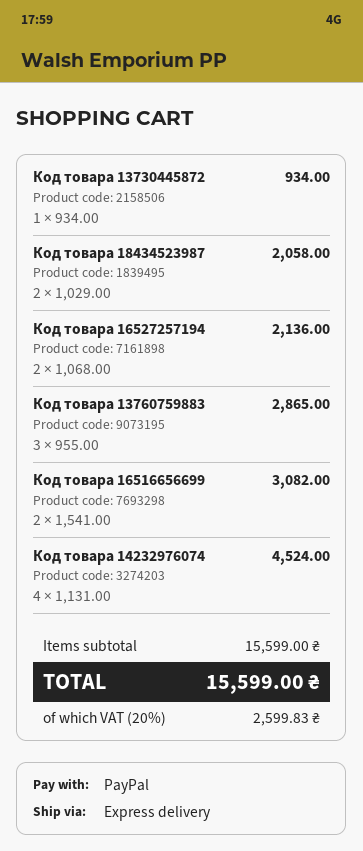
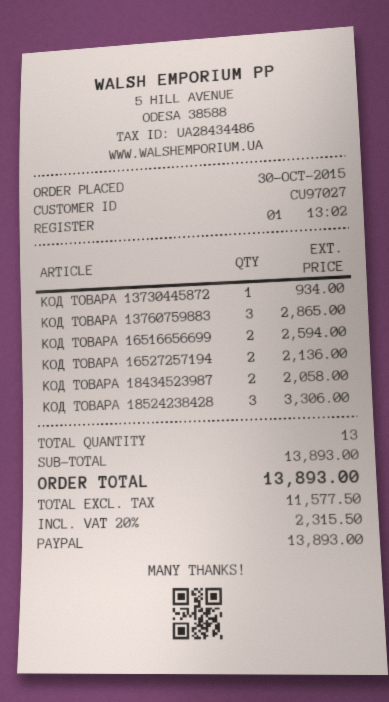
Код товара 16516656699: 2 for 3082.00 -> 2 for 2594.00
Код товара 14232976074: 4 for 4524.00 -> none
КОД ТОВАРА 18524238428: none -> 3 for 3306.00
subtotal: 15599.00 -> 13893.00
tax: 20% = 2599.83 -> 20% = 2315.50
total: 15599.00 -> 13893.00

